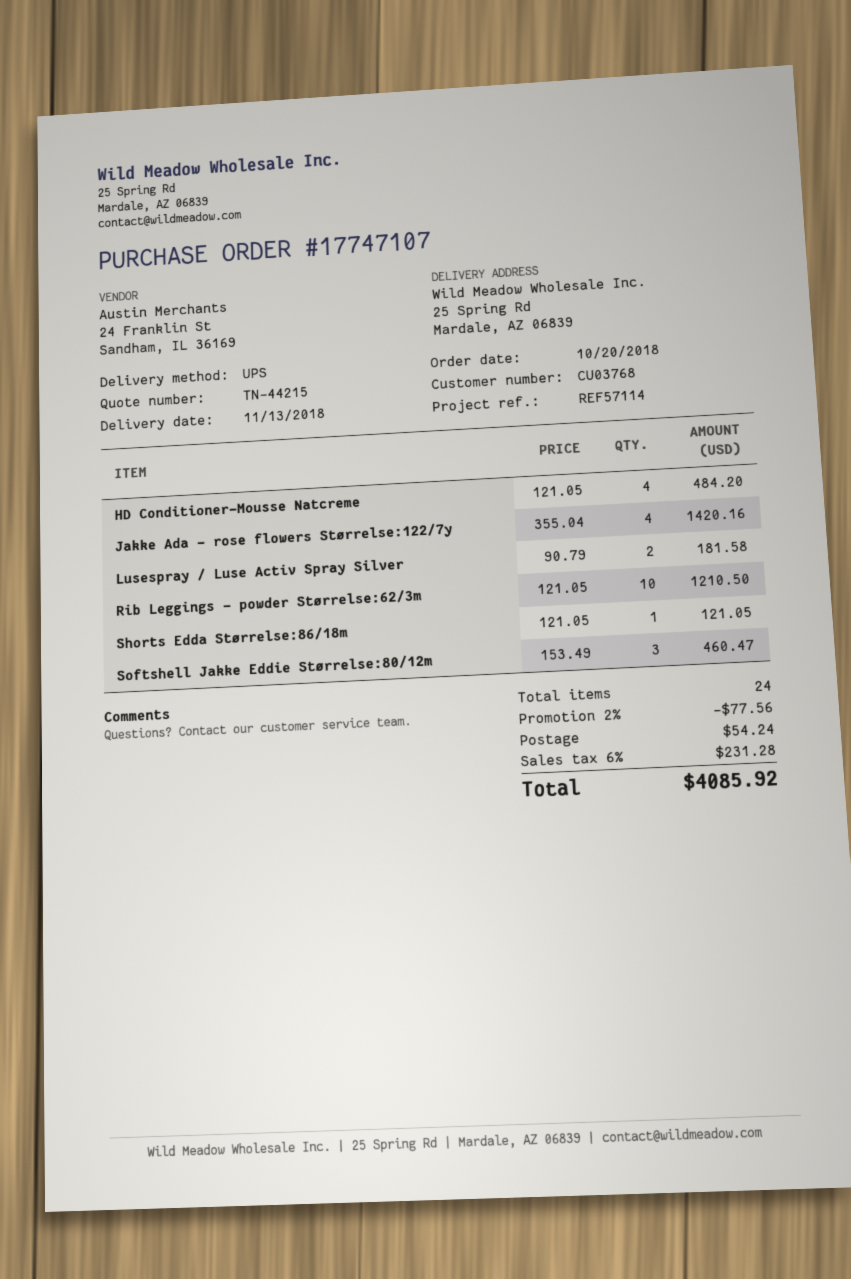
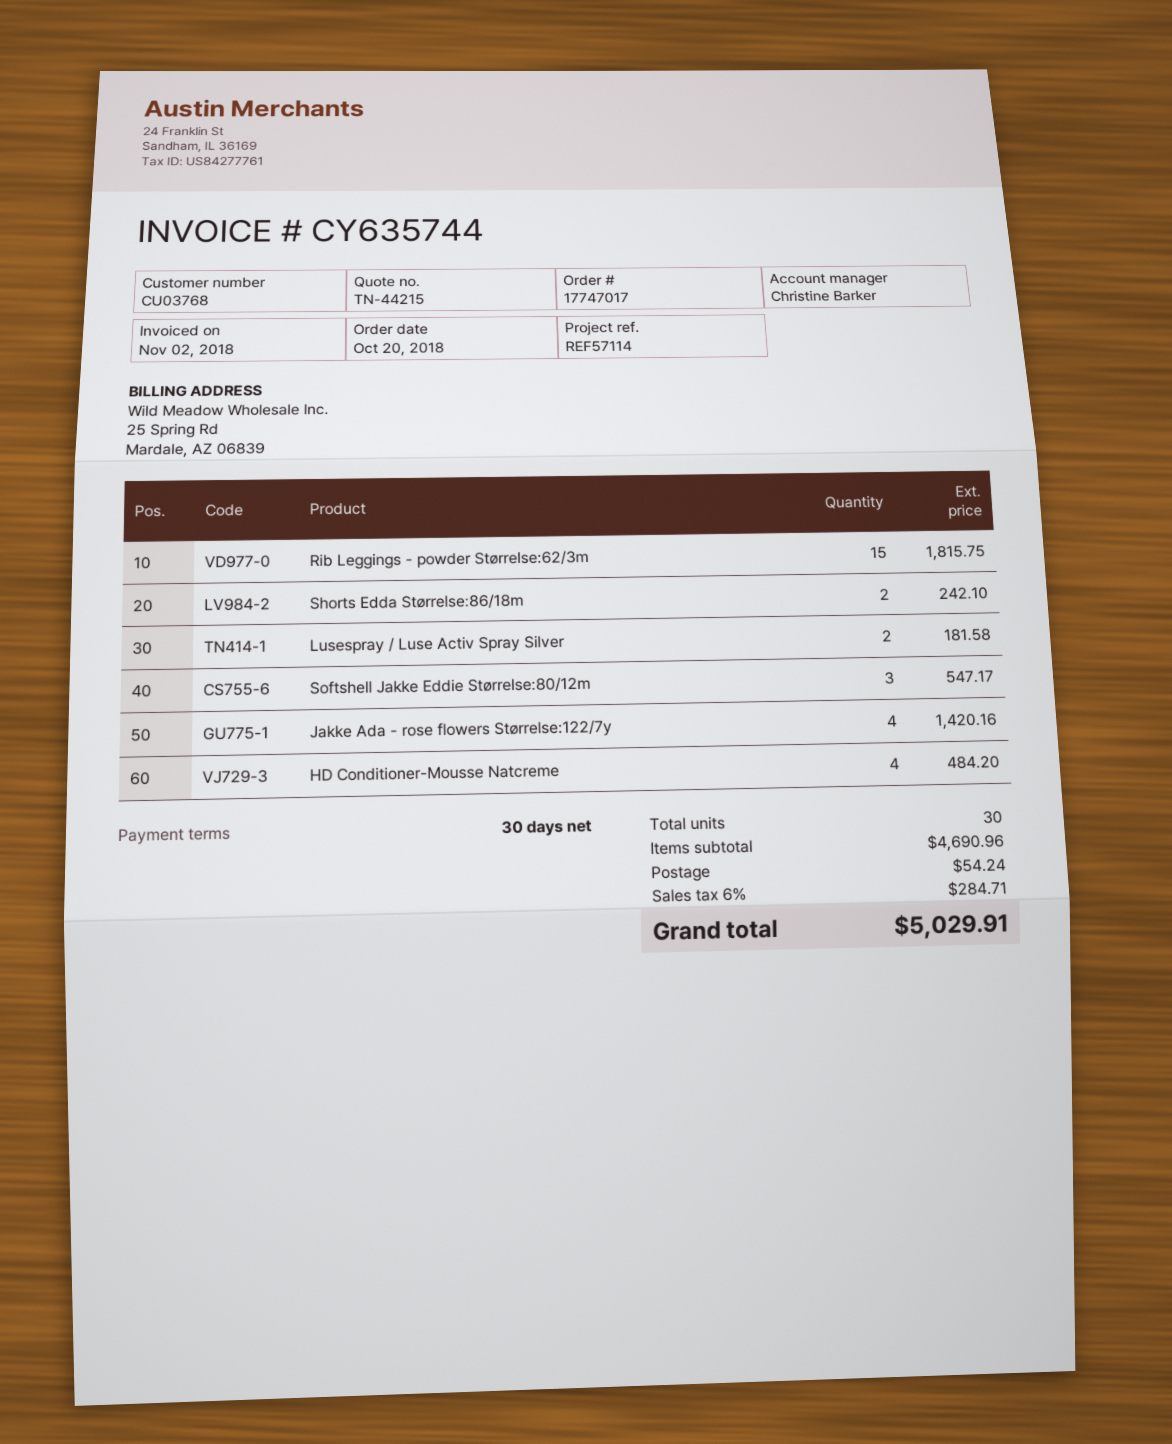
order number: 17747107 -> 17747017
Rib Leggings - powder Størrelse:62/3m: 10 for 1210.50 -> 15 for 1815.75
Shorts Edda Størrelse:86/18m: 1 for 121.05 -> 2 for 242.10
Softshell Jakke Eddie Størrelse:80/12m: 3 for 460.47 -> 3 for 547.17
total quantity: 24 -> 30
discount: 2% = 77.56 -> none
tax: 6% = 231.28 -> 6% = 284.71
total: 4085.92 -> 5029.91

